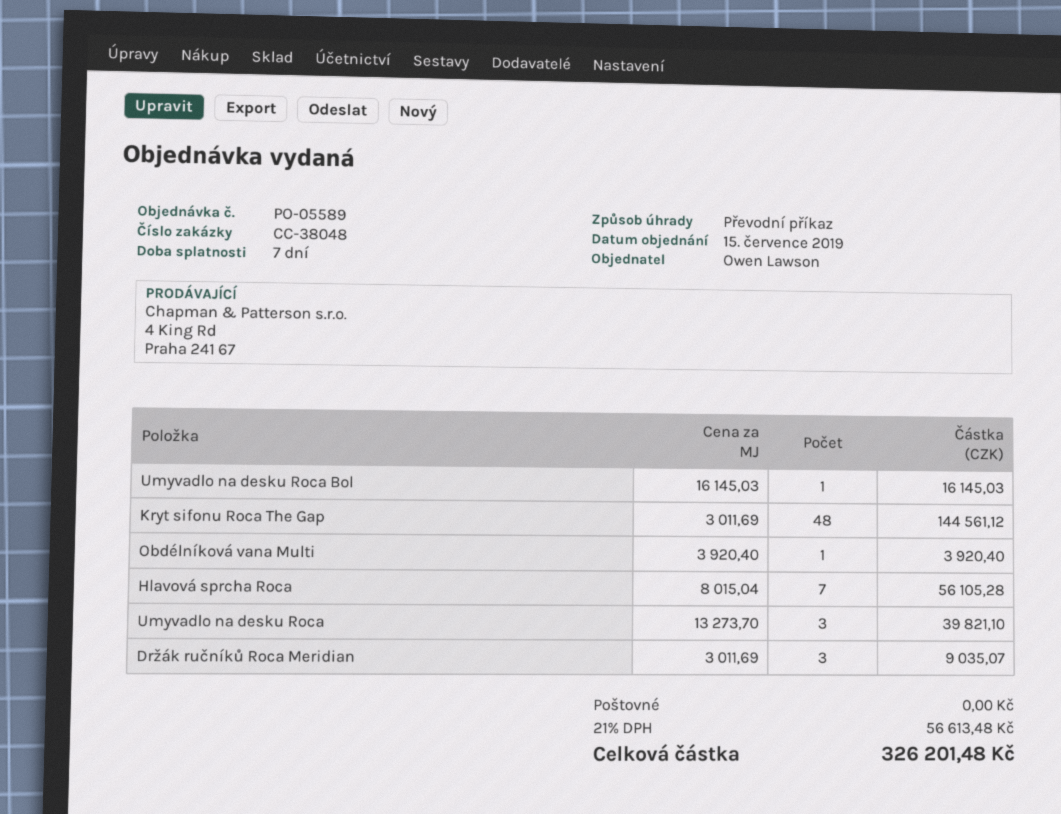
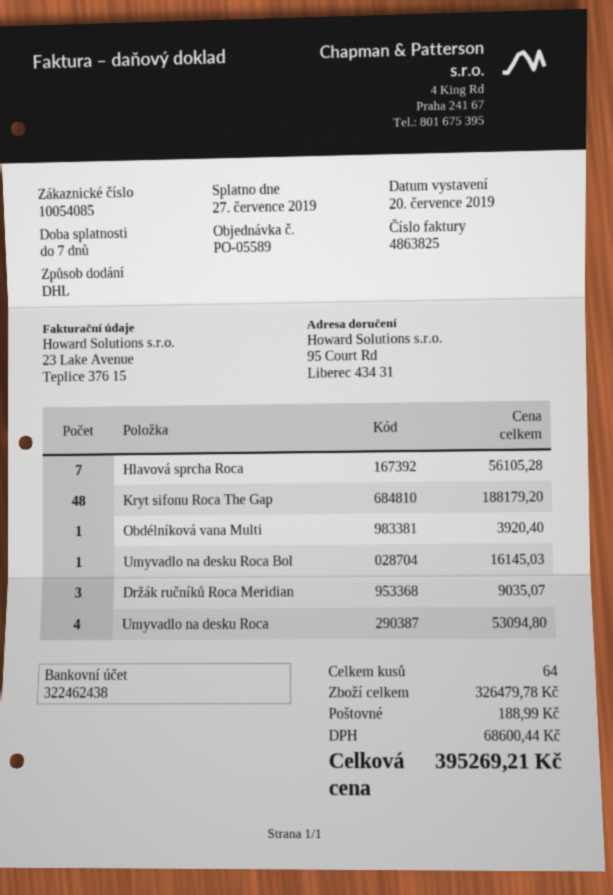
Kryt sifonu Roca The Gap: 48 for 144561.12 -> 48 for 188179.20
Umyvadlo na desku Roca: 3 for 39821.10 -> 4 for 53094.80
shipping: 0.00 -> 188.99
tax: 56613.48 -> 68600.44
total: 326201.48 -> 395269.21

